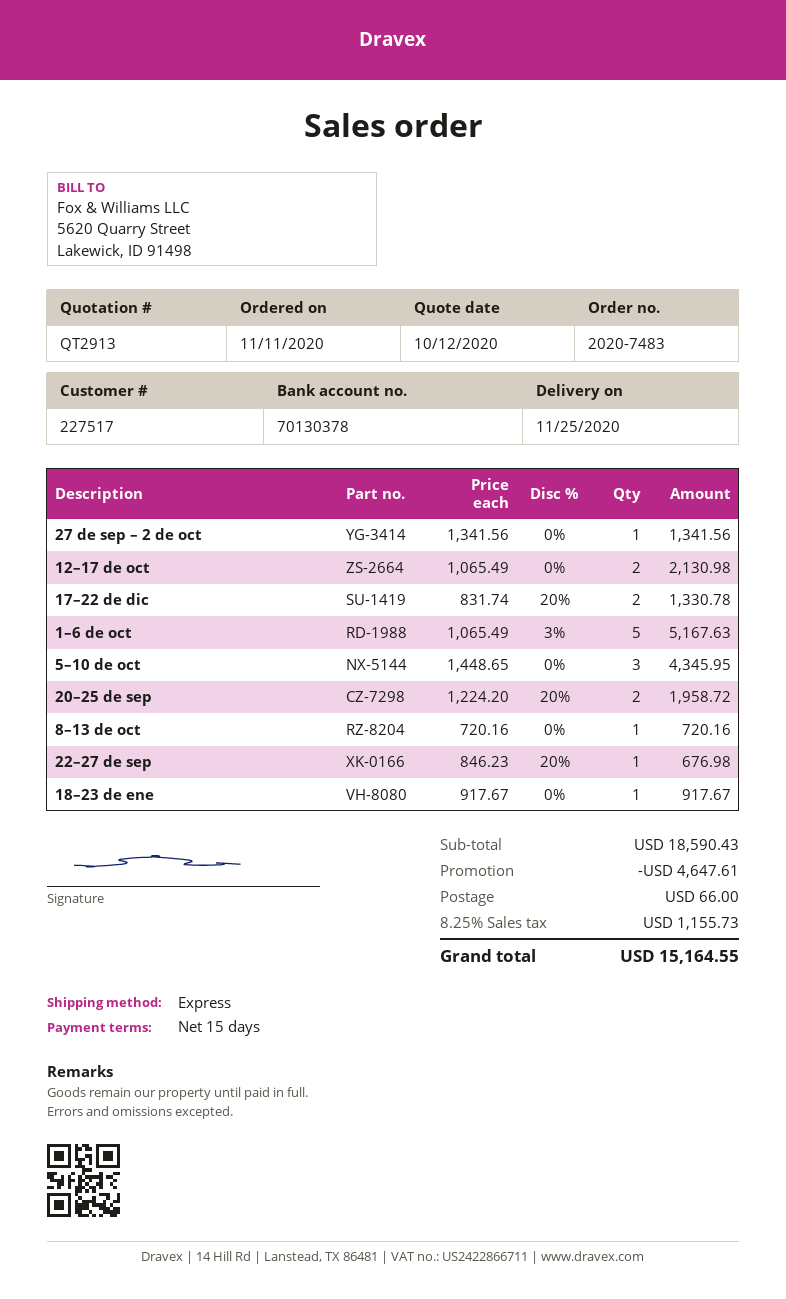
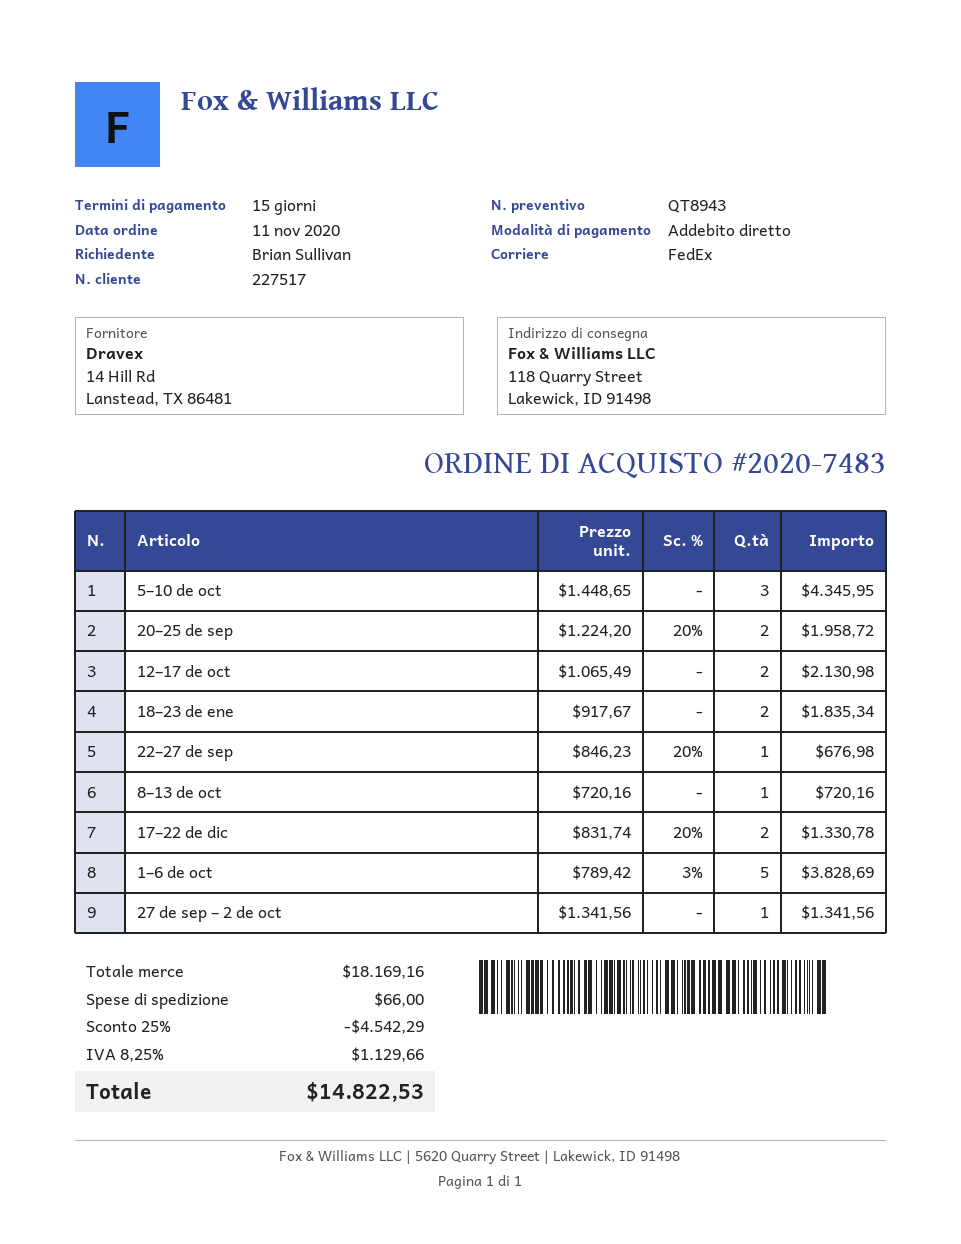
quote number: QT2913 -> QT8943
shipping method: express -> FedEx
1–6 de oct: 5 x 1065.49 - 3% = 5167.63 -> 5 x 789.42 - 3% = 3828.69
18–23 de ene: 1 x 917.67 = 917.67 -> 2 x 917.67 = 1835.34
subtotal: 18590.43 -> 18169.16
discount: 4647.61 -> 4542.29
tax: 8.25% = 1155.73 -> 8.25% = 1129.66
total: 15164.55 -> 14822.53

